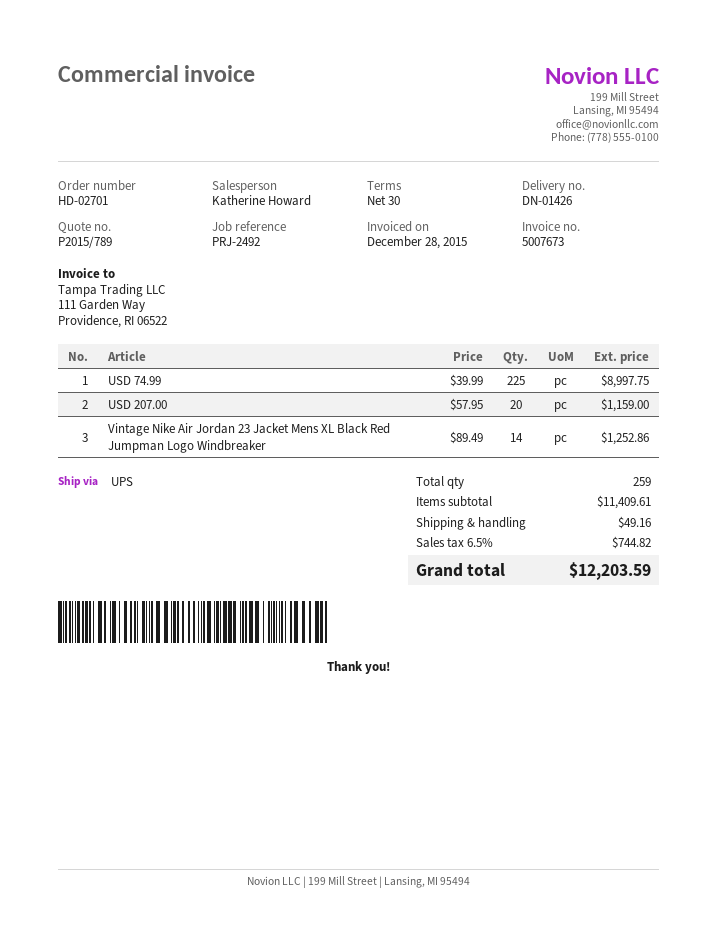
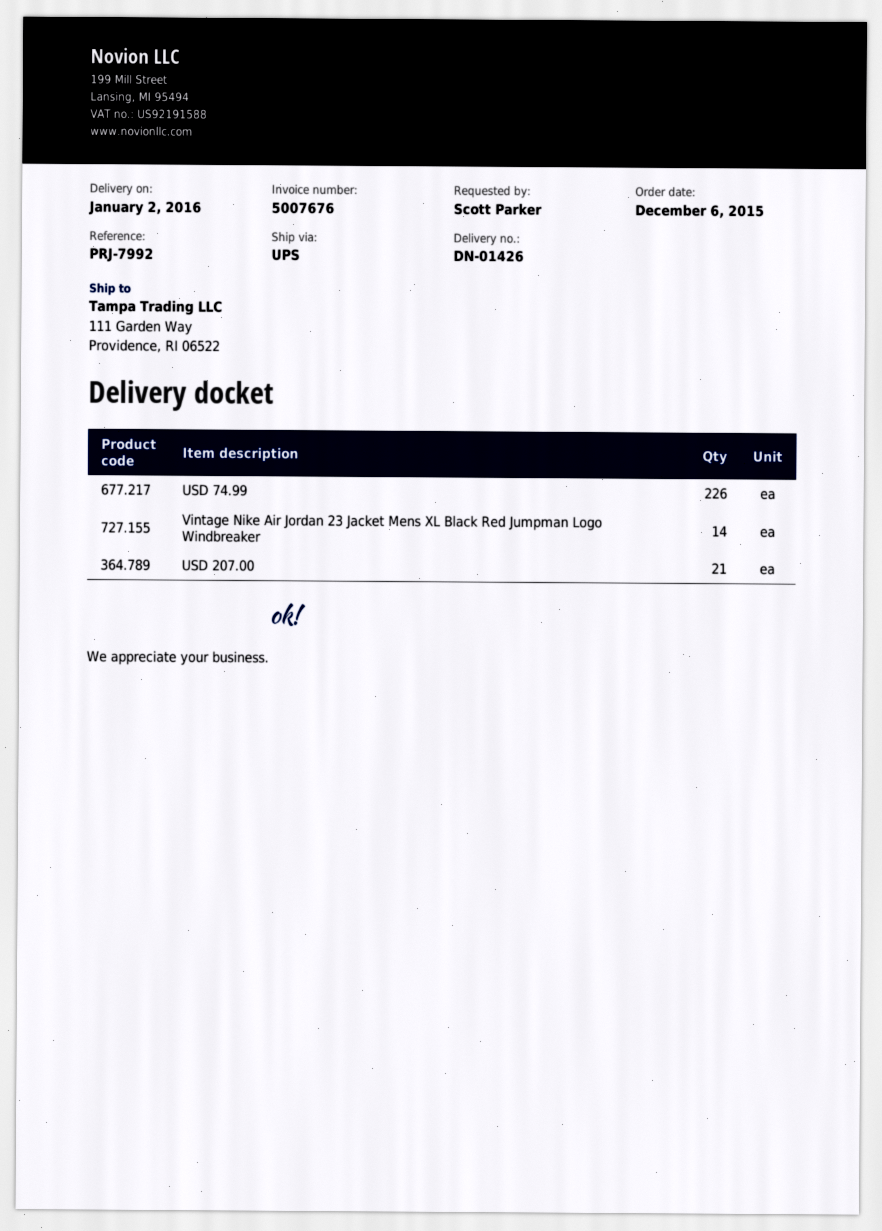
invoice number: 5007673 -> 5007676
reference: PRJ-2492 -> PRJ-7992
USD 74.99: 225 -> 226
USD 207.00: 20 -> 21

